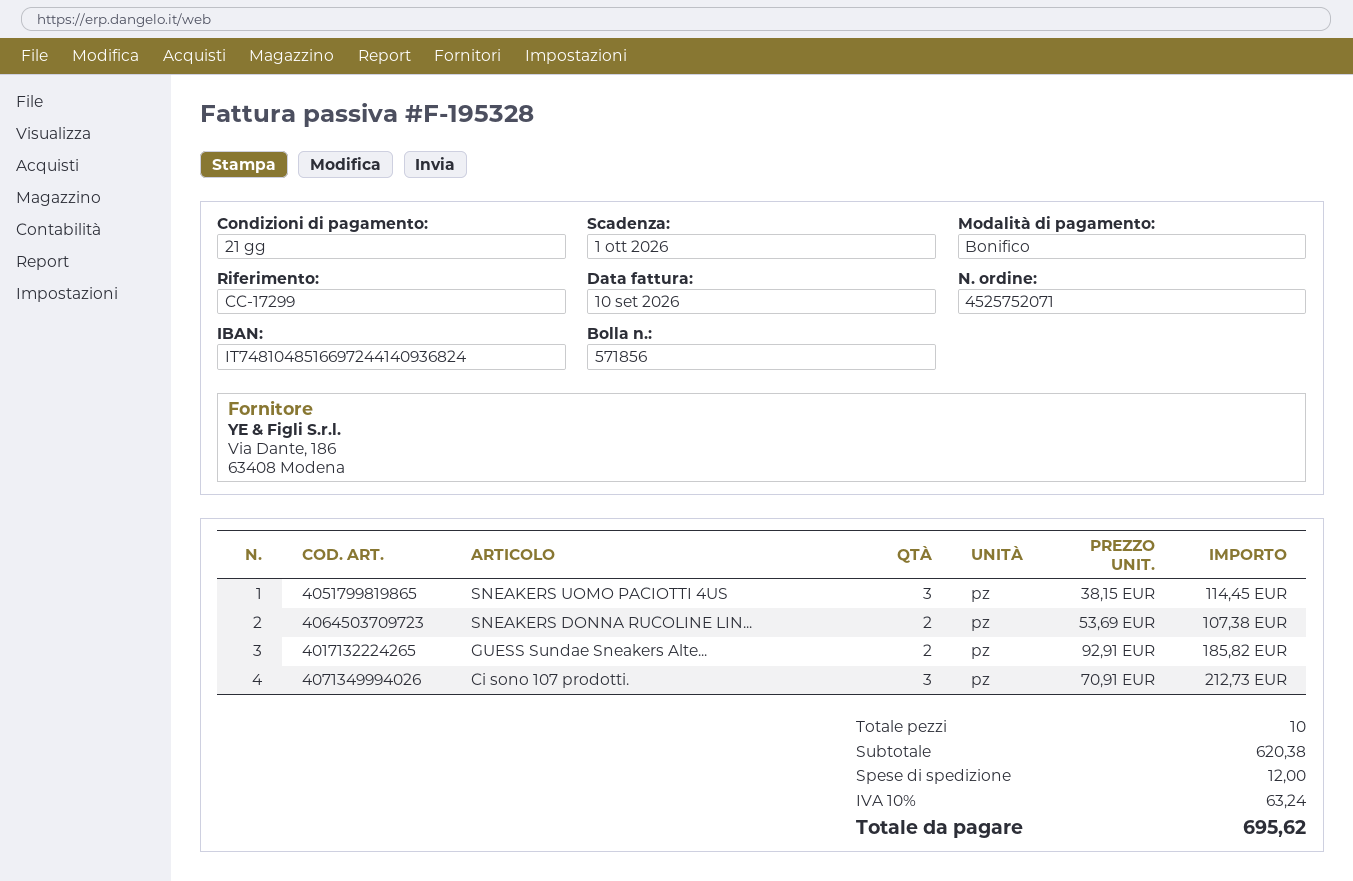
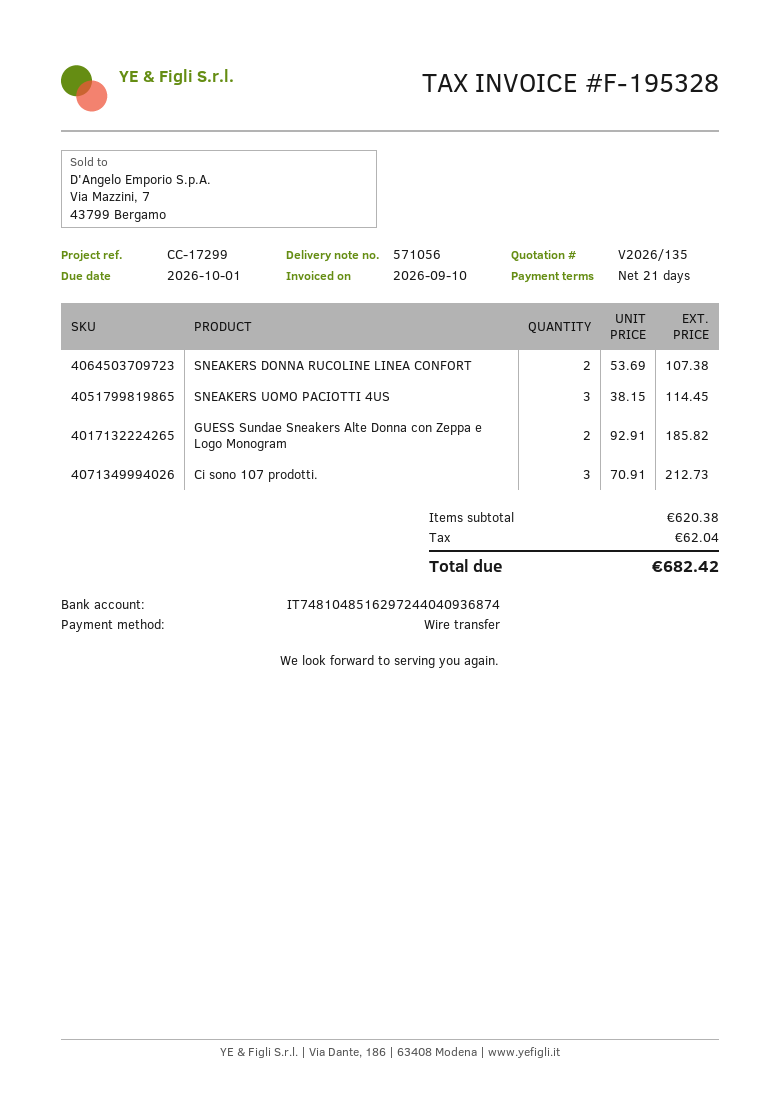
delivery note number: 571856 -> 571056
bank account: IT7481048516697244140936824 -> IT7481048516297244040936874
shipping: 12.00 -> none
tax: 63.24 -> 62.04
total: 695.62 -> 682.42

